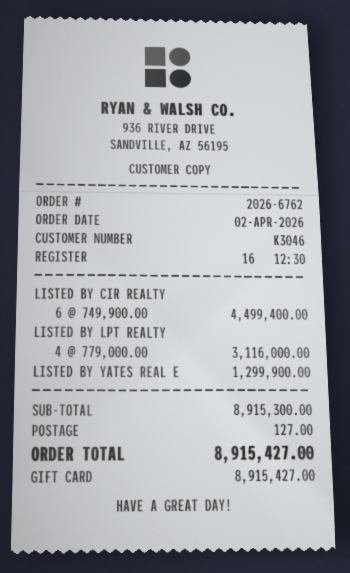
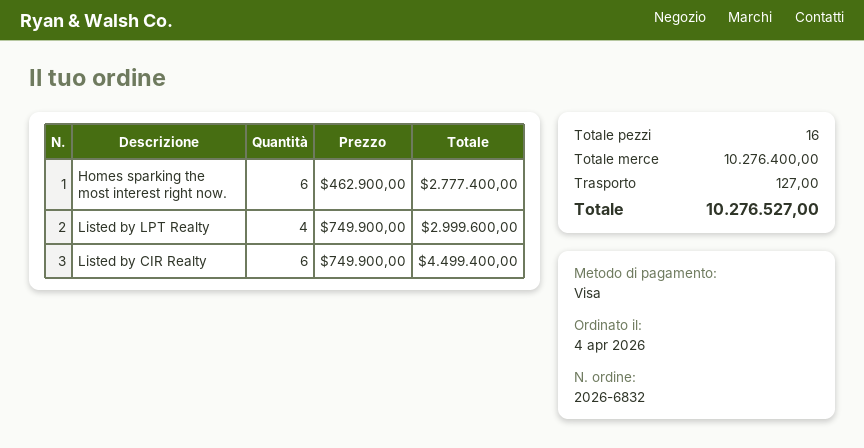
order number: 2026-6762 -> 2026-6832
order date: 2026-04-02 -> 2026-04-04
payment method: gift card -> Visa
LISTED BY LPT REALTY: 4 x 779000.00 = 3116000.00 -> 4 x 749900.00 = 2999600.00
LISTED BY YATES REAL E: 1 x 1299900.00 = 1299900.00 -> none
Homes sparking the most interest right now.: none -> 6 x 462900.00 = 2777400.00
subtotal: 8915300.00 -> 10276400.00
total: 8915427.00 -> 10276527.00

